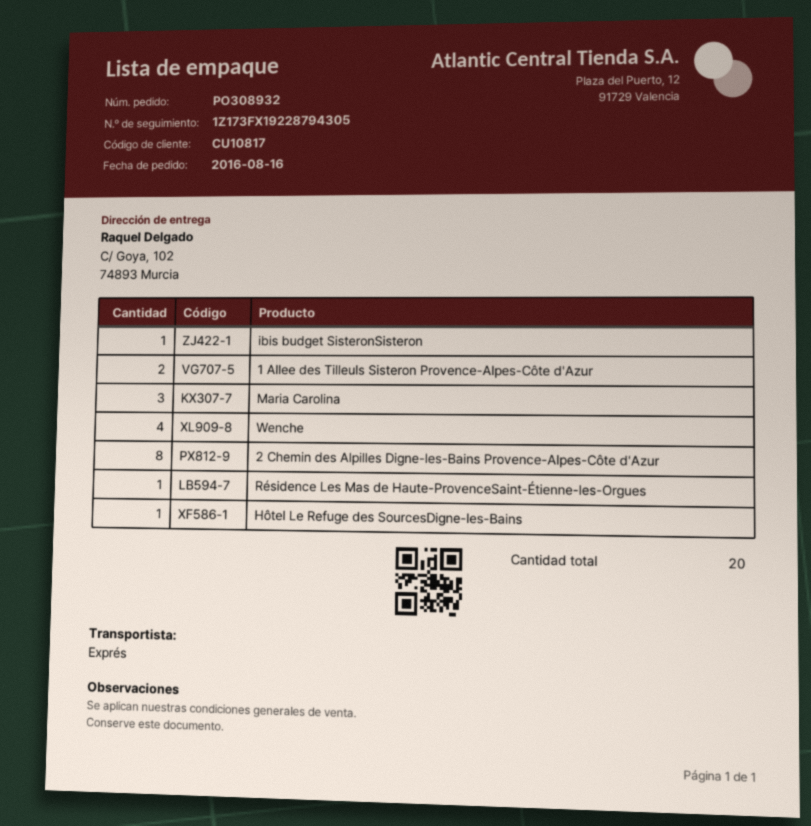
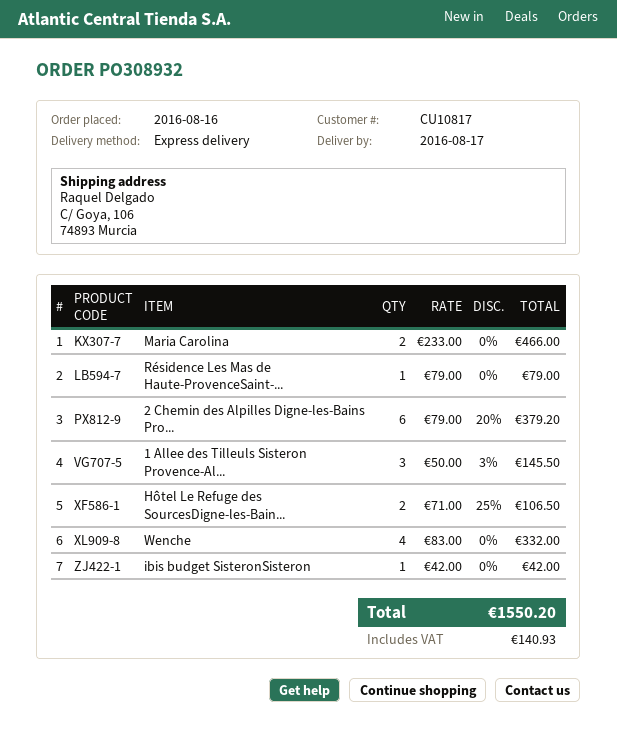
ship to: C/ Goya, 102, 74893 Murcia -> C/ Goya, 106, 74893 Murcia
1 Allee des Tilleuls Sisteron Provence-Alpes-Côte d'Azur: 2 -> 3
Maria Carolina: 3 -> 2
2 Chemin des Alpilles Digne-les-Bains Provence-Alpes-Côte d'Azur: 8 -> 6
Hôtel Le Refuge des SourcesDigne-les-Bains: 1 -> 2

